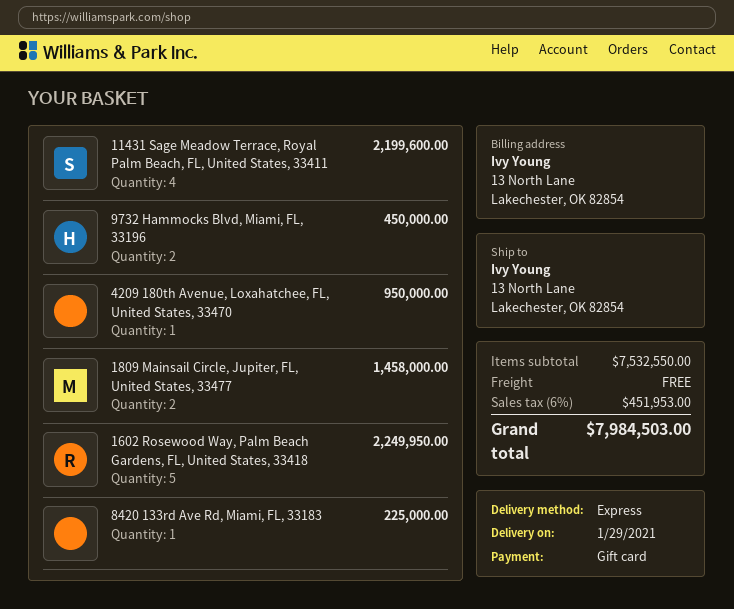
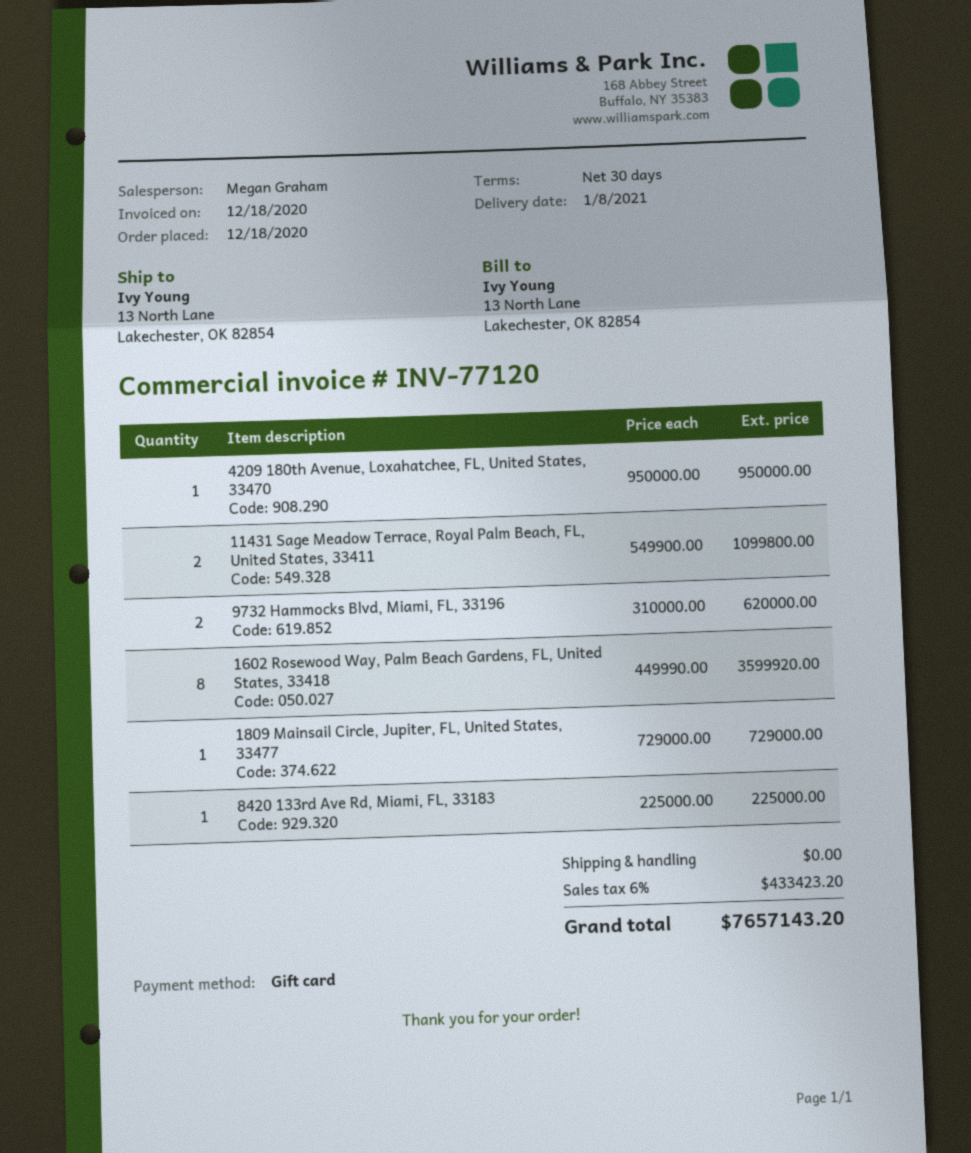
delivery date: 2021-01-29 -> 2021-01-08
11431 Sage Meadow Terrace, Royal Palm Beach, FL, United States, 33411: 4 for 2199600.00 -> 2 for 1099800.00
9732 Hammocks Blvd, Miami, FL, 33196: 2 for 450000.00 -> 2 for 620000.00
1809 Mainsail Circle, Jupiter, FL, United States, 33477: 2 for 1458000.00 -> 1 for 729000.00
1602 Rosewood Way, Palm Beach Gardens, FL, United States, 33418: 5 for 2249950.00 -> 8 for 3599920.00
tax: 6% = 451953.00 -> 6% = 433423.20
total: 7984503.00 -> 7657143.20

